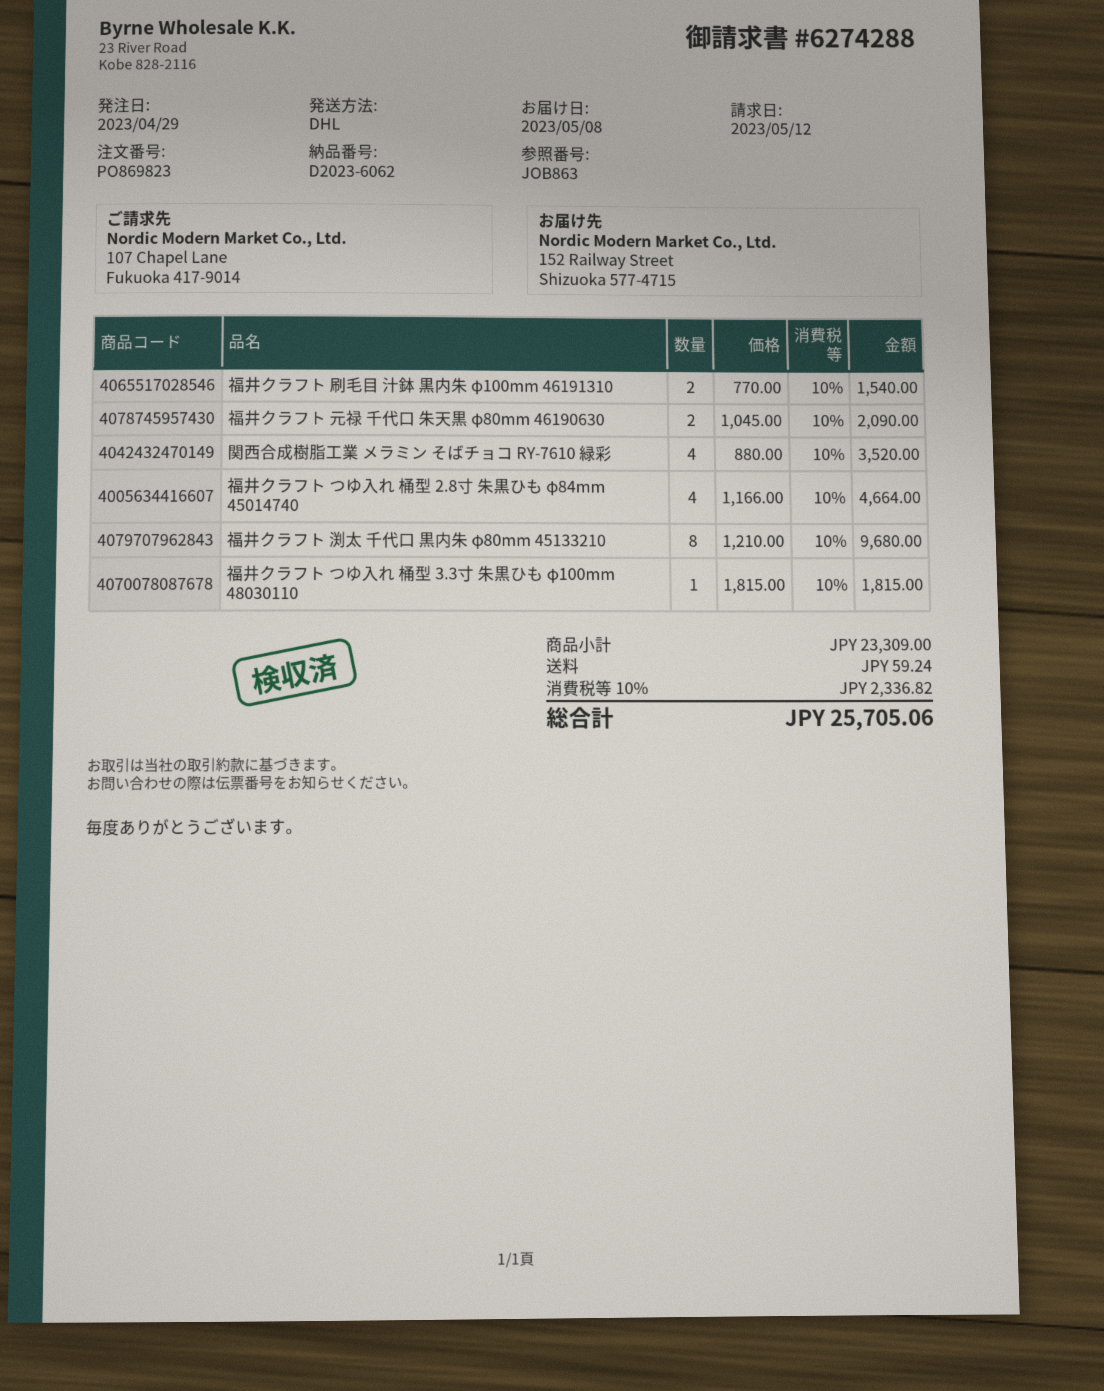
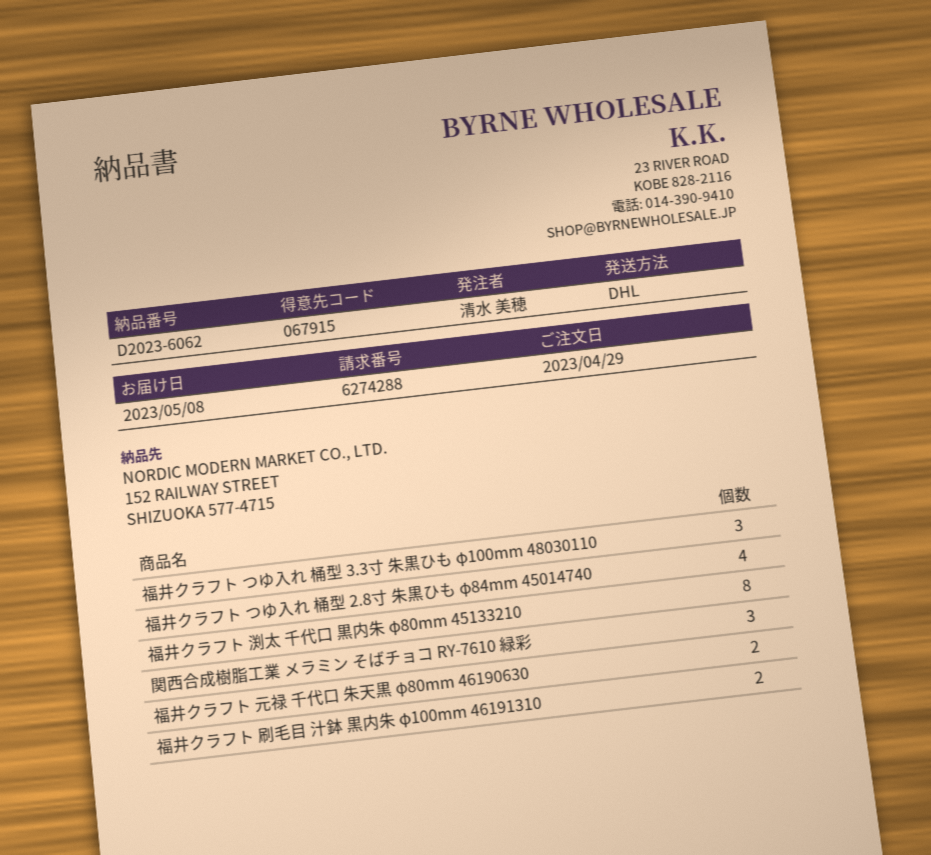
関西合成樹脂工業 メラミン そばチョコ RY-7610 緑彩: 4 -> 3
福井クラフト つゆ入れ 桶型 3.3寸 朱黒ひも φ100mm 48030110: 1 -> 3

